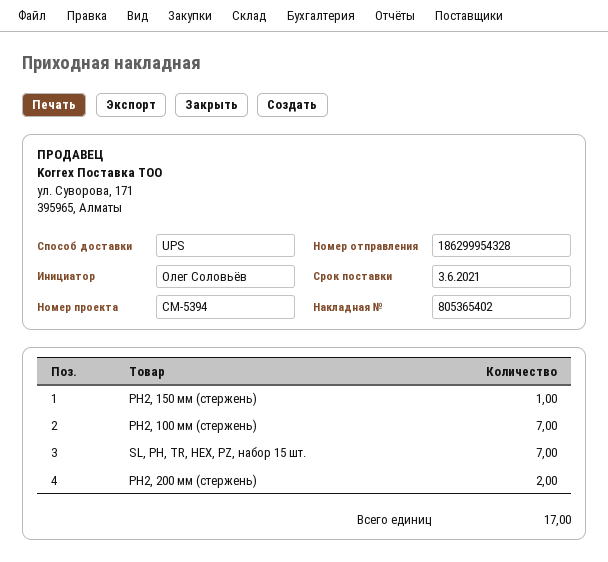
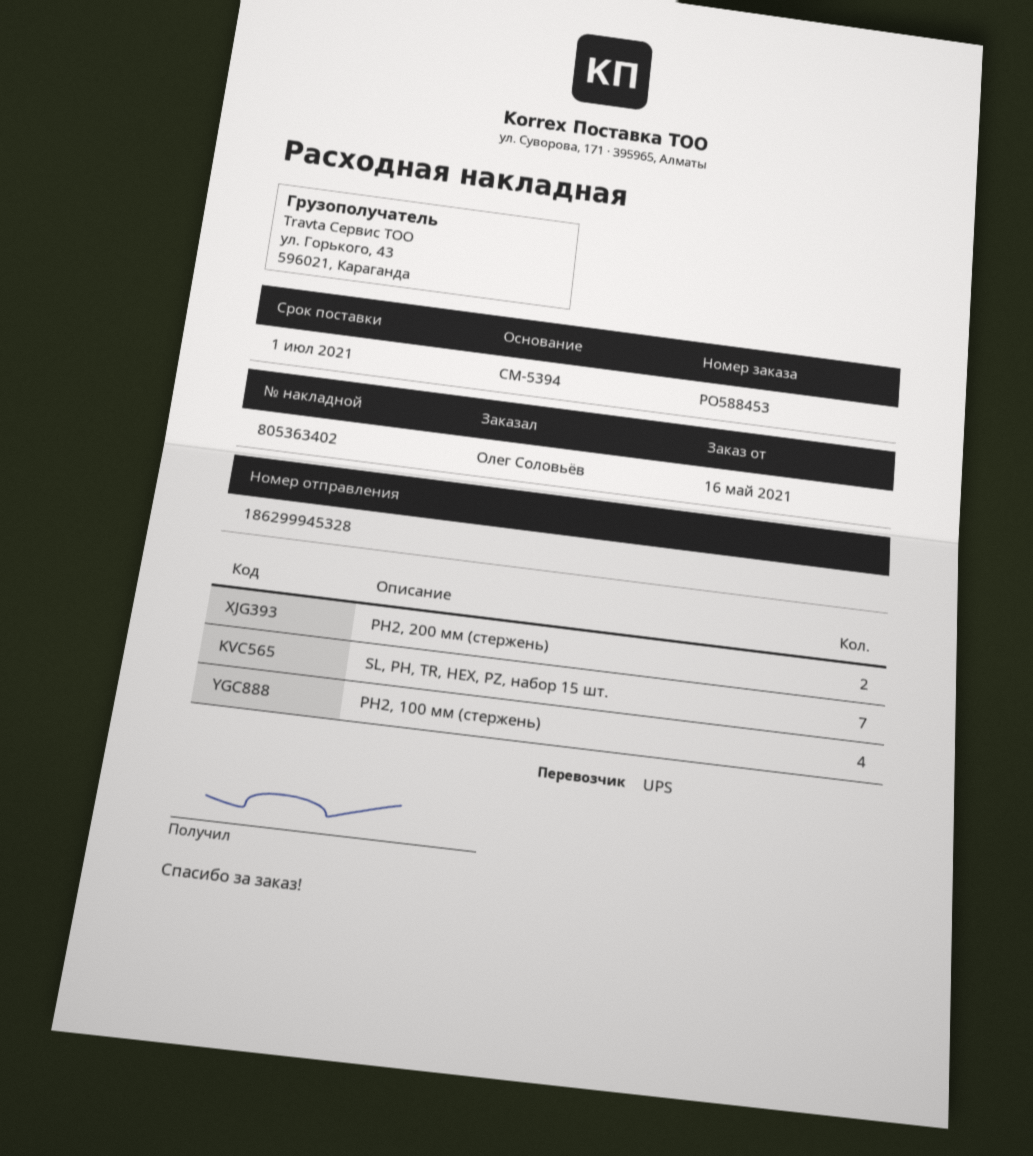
delivery note number: 805365402 -> 805363402
delivery date: 2021-06-03 -> 2021-07-01
tracking number: 186299954328 -> 186299945328
PH2, 150 мм (стержень): 1 -> none
PH2, 100 мм (стержень): 7 -> 4

